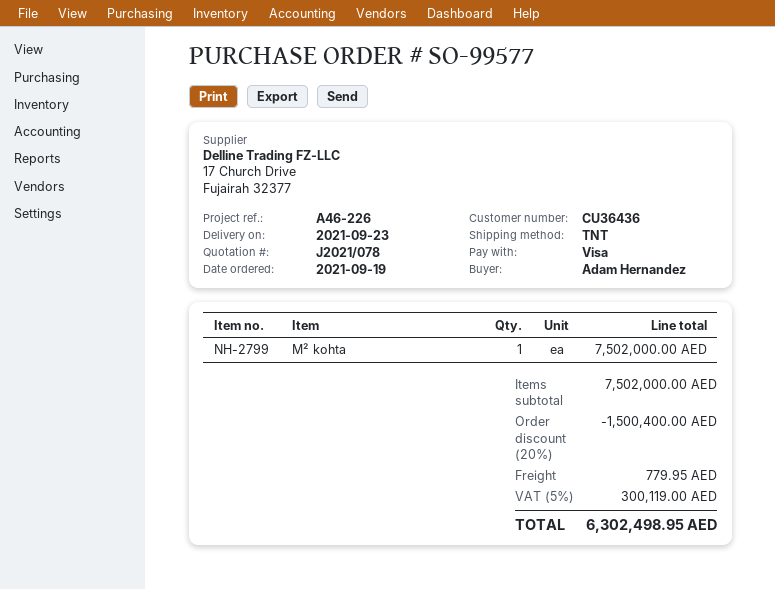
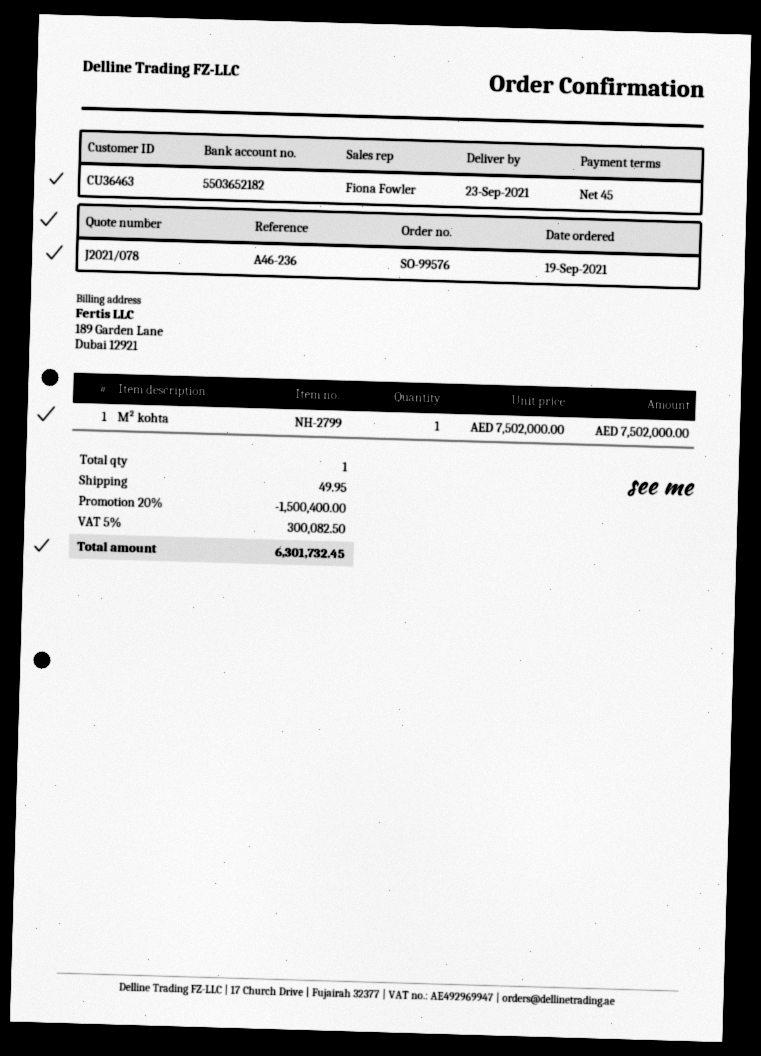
order number: SO-99577 -> SO-99576
customer number: CU36436 -> CU36463
reference: A46-226 -> A46-236
shipping: 779.95 -> 49.95
tax: 5% = 300119.00 -> 5% = 300082.50
total: 6302498.95 -> 6301732.45

